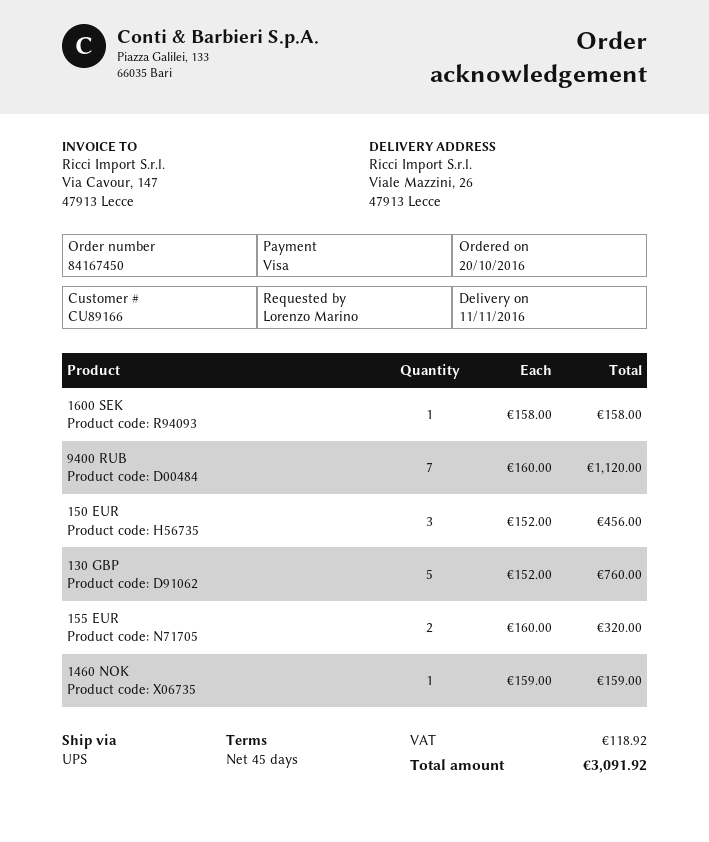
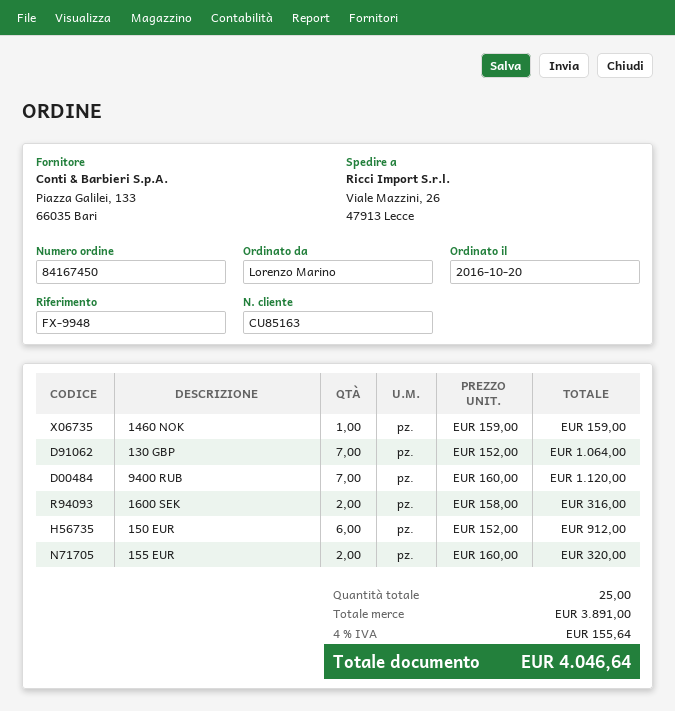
customer number: CU89166 -> CU85163
1600 SEK: 1 x 158.00 = 158.00 -> 2 x 158.00 = 316.00
150 EUR: 3 x 152.00 = 456.00 -> 6 x 152.00 = 912.00
130 GBP: 5 x 152.00 = 760.00 -> 7 x 152.00 = 1064.00
tax: 118.92 -> 155.64
total: 3091.92 -> 4046.64

